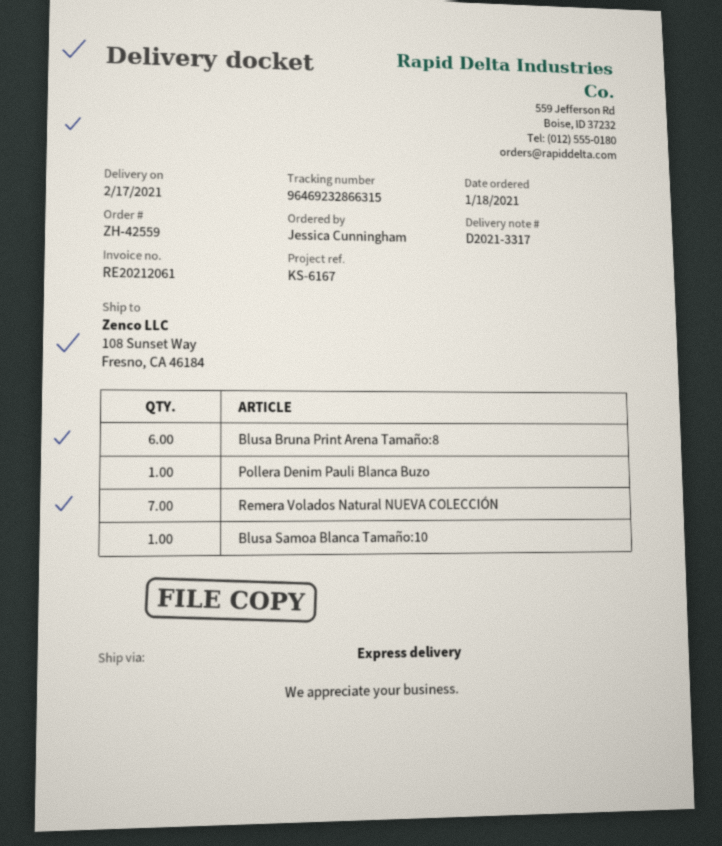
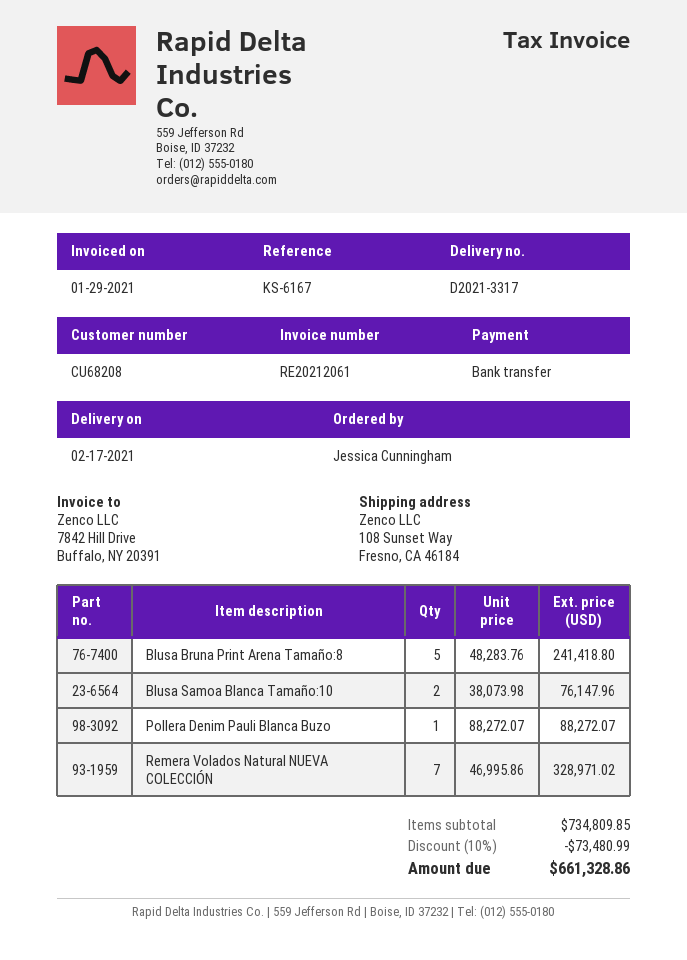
Blusa Bruna Print Arena Tamaño:8: 6 -> 5
Blusa Samoa Blanca Tamaño:10: 1 -> 2

